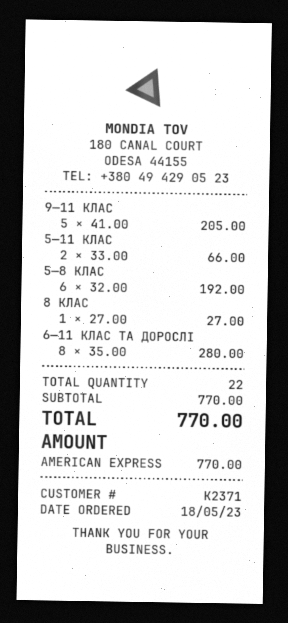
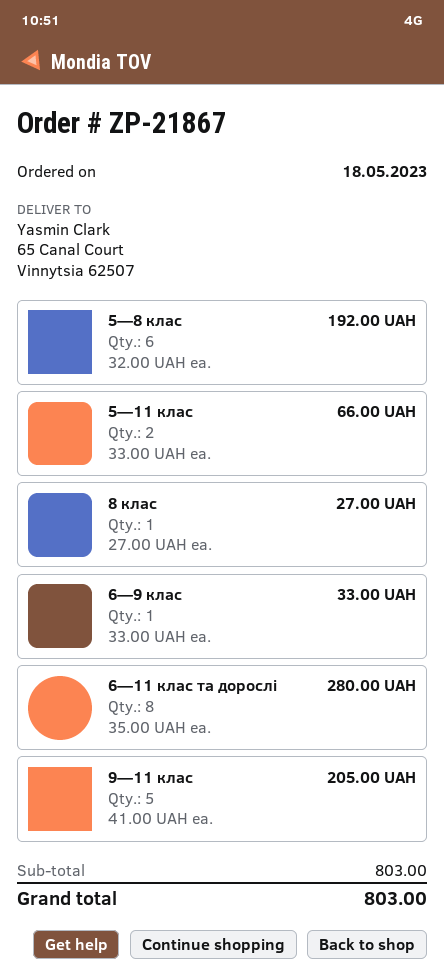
6—9 клас: none -> 1 x 33.00 = 33.00
subtotal: 770.00 -> 803.00
total: 770.00 -> 803.00

